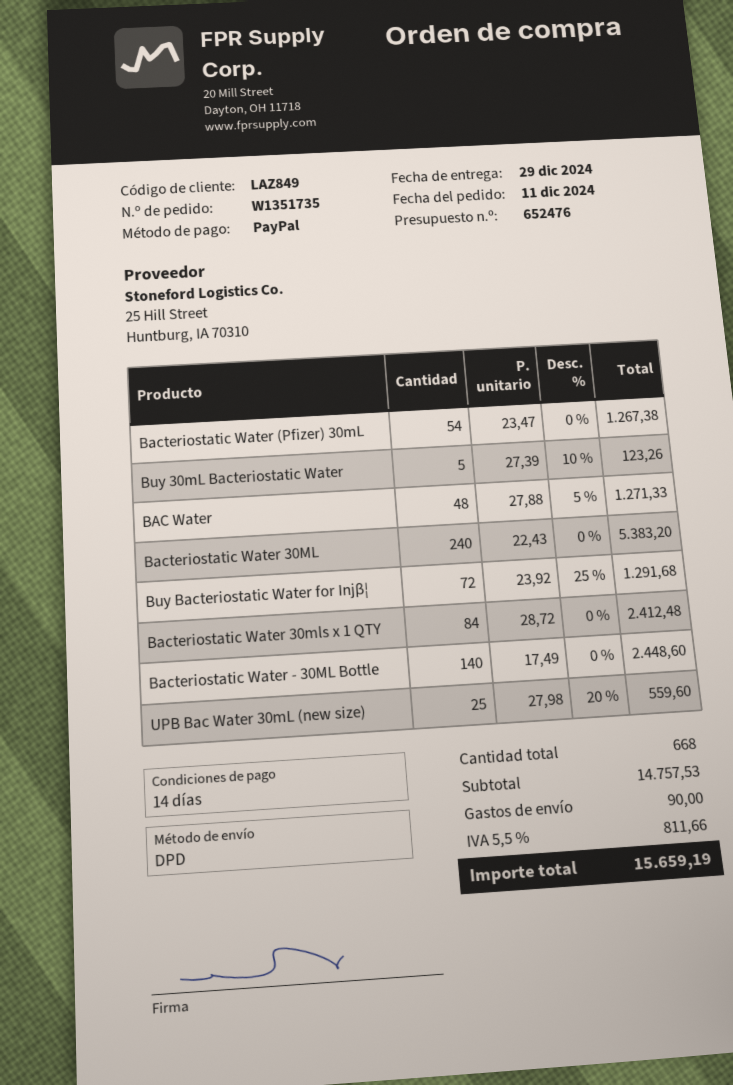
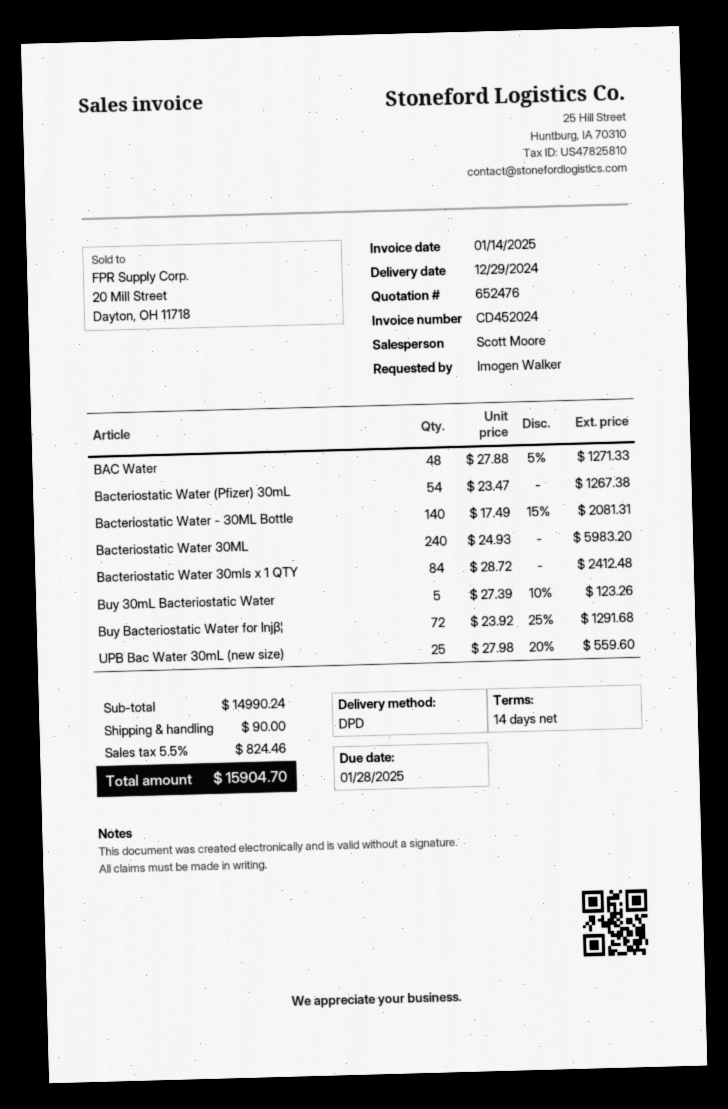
Bacteriostatic Water 30ML: 240 x 22.43 = 5383.20 -> 240 x 24.93 = 5983.20
Bacteriostatic Water - 30ML Bottle: 140 x 17.49 = 2448.60 -> 140 x 17.49 - 15% = 2081.31
subtotal: 14757.53 -> 14990.24
tax: 5.5% = 811.66 -> 5.5% = 824.46
total: 15659.19 -> 15904.70

